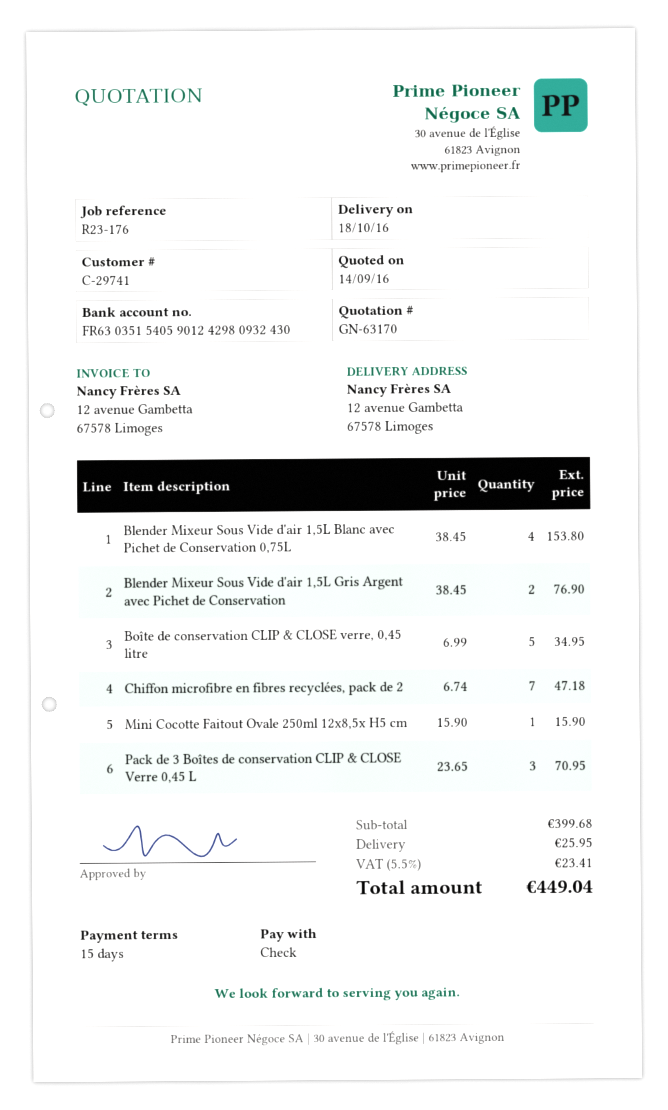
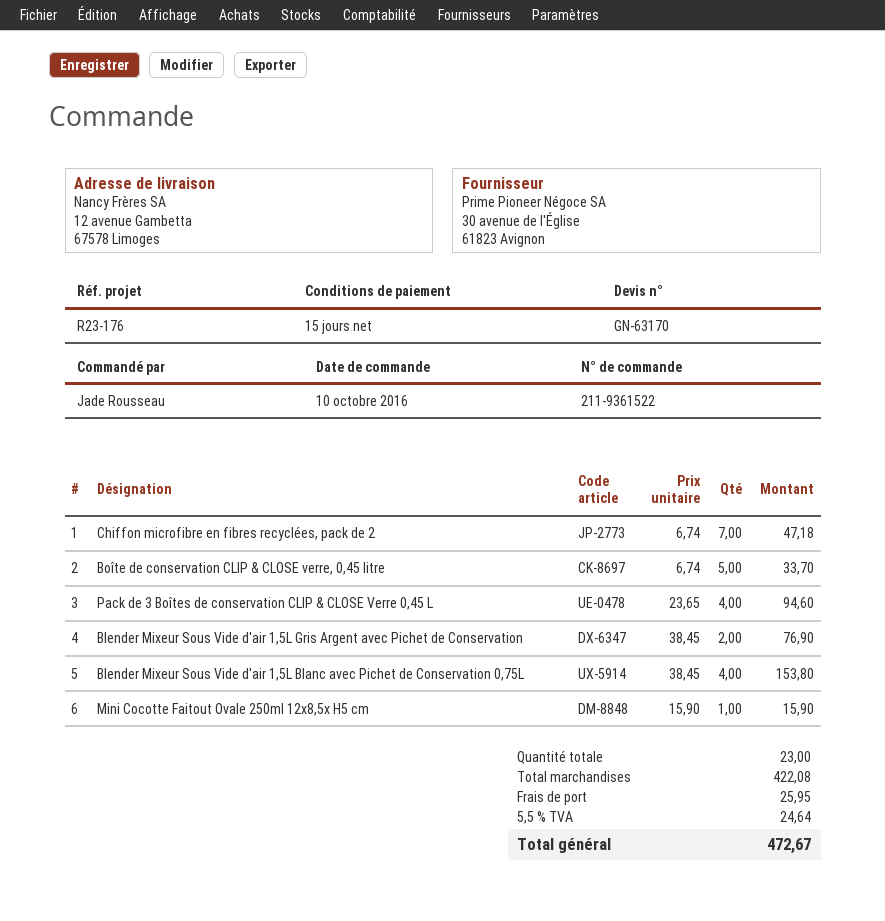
Boîte de conservation CLIP & CLOSE verre, 0,45 litre: 5 x 6.99 = 34.95 -> 5 x 6.74 = 33.70
Pack de 3 Boîtes de conservation CLIP & CLOSE Verre 0,45 L: 3 x 23.65 = 70.95 -> 4 x 23.65 = 94.60
subtotal: 399.68 -> 422.08
tax: 5.5% = 23.41 -> 5.5% = 24.64
total: 449.04 -> 472.67

